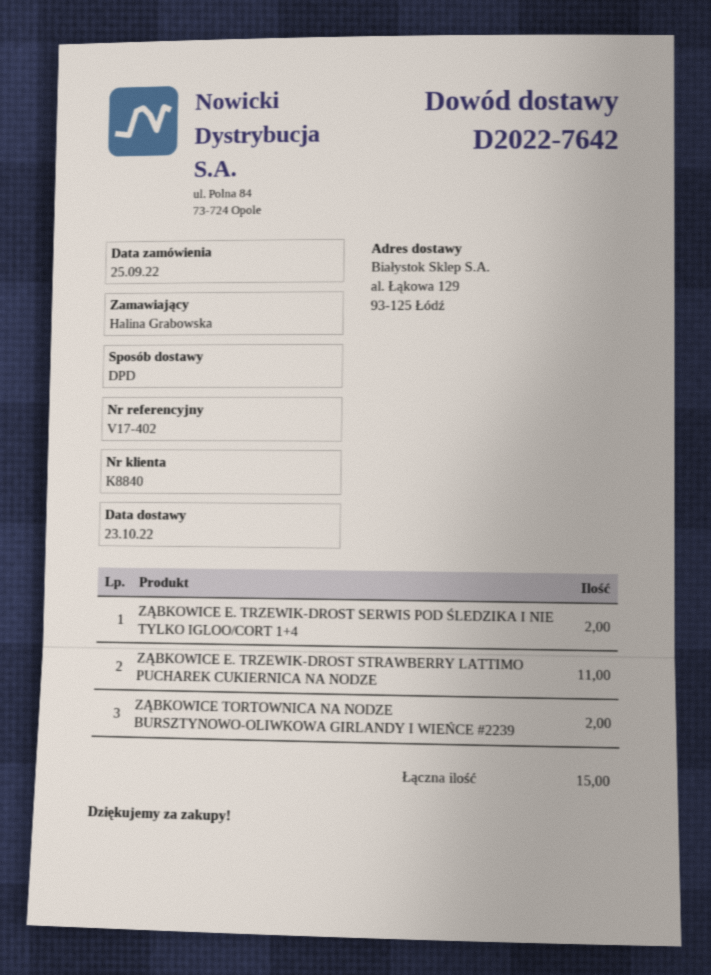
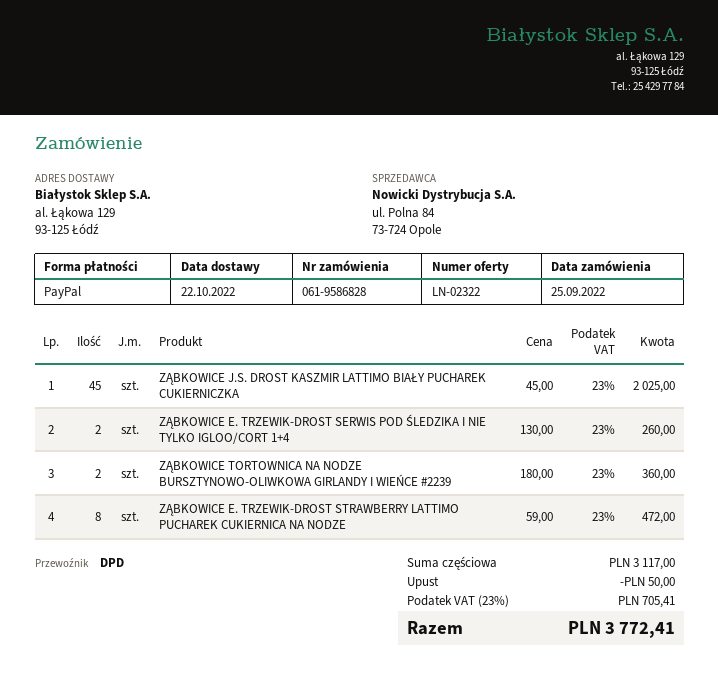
delivery date: 2022-10-23 -> 2022-10-22
ZĄBKOWICE E. TRZEWIK-DROST STRAWBERRY LATTIMO PUCHAREK CUKIERNICA NA NODZE: 11 -> 8
ZĄBKOWICE J.S. DROST KASZMIR LATTIMO BIAŁY PUCHAREK CUKIERNICZKA: none -> 45

